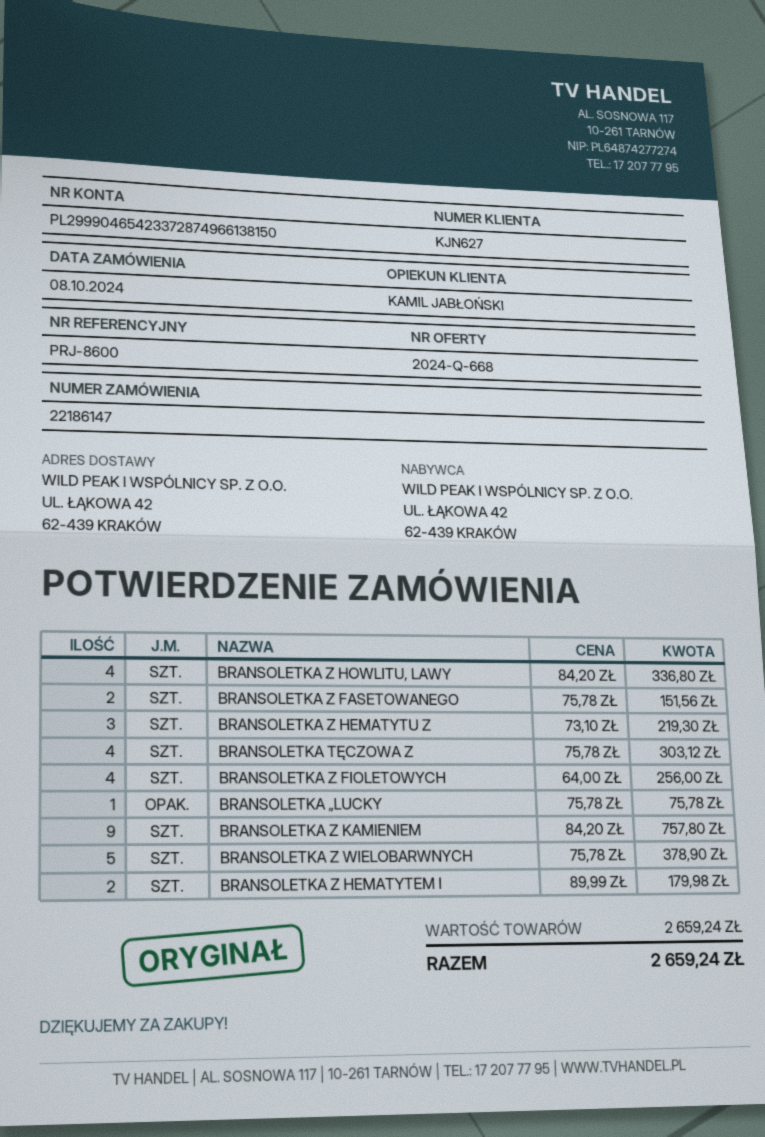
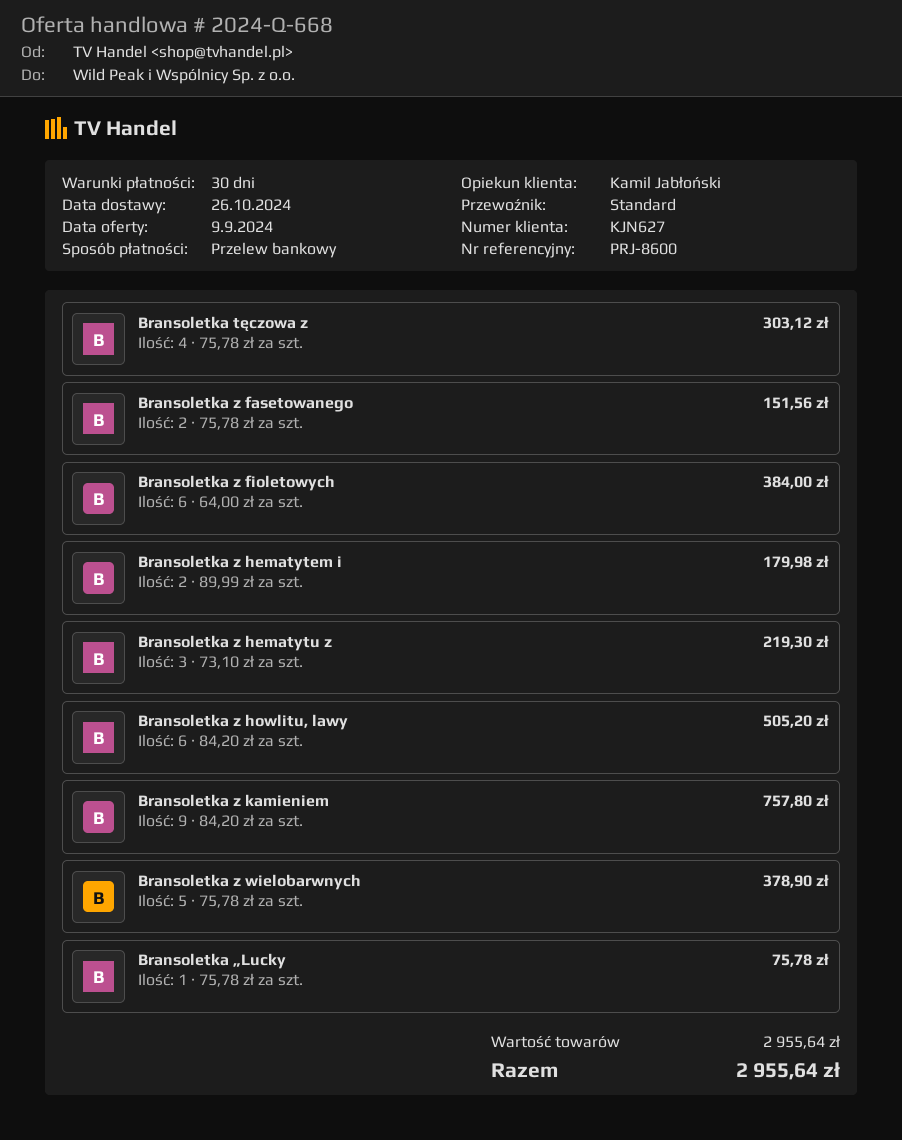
BRANSOLETKA Z HOWLITU, LAWY: 4 x 84.20 = 336.80 -> 6 x 84.20 = 505.20
BRANSOLETKA Z FIOLETOWYCH: 4 x 64.00 = 256.00 -> 6 x 64.00 = 384.00
subtotal: 2659.24 -> 2955.64
total: 2659.24 -> 2955.64

